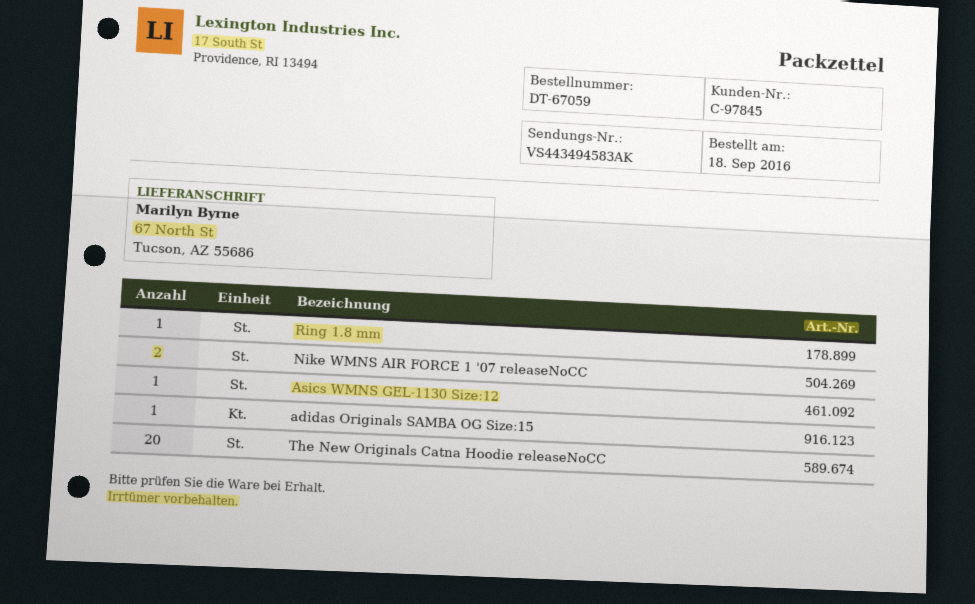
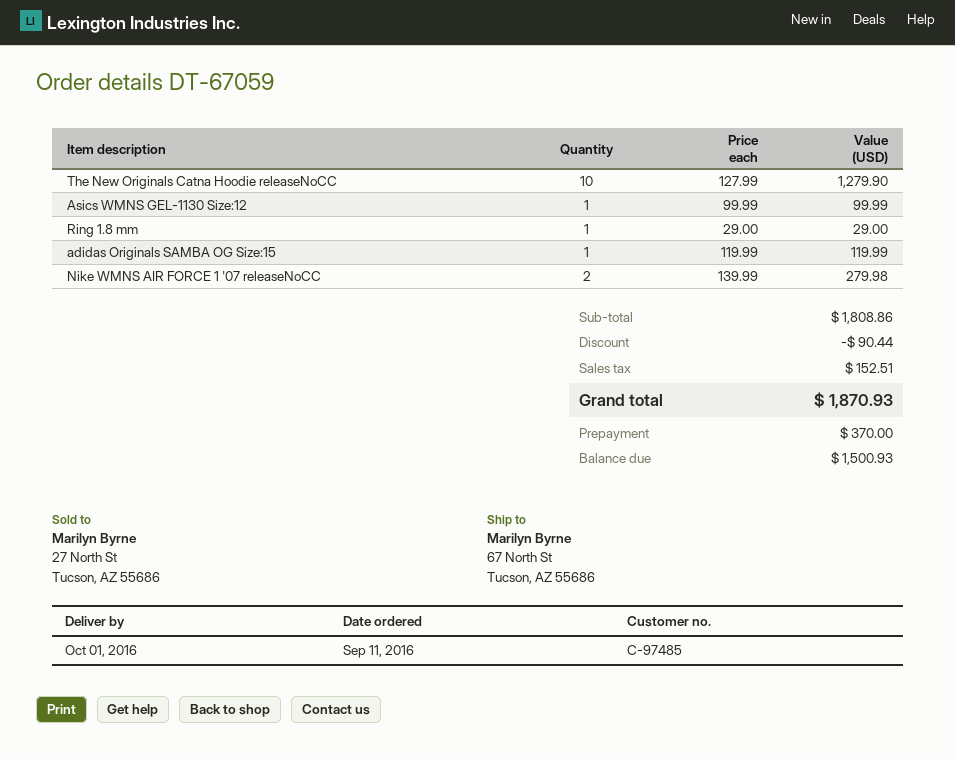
order date: 2016-09-18 -> 2016-09-11
customer number: C-97845 -> C-97485
The New Originals Catna Hoodie releaseNoCC: 20 -> 10

